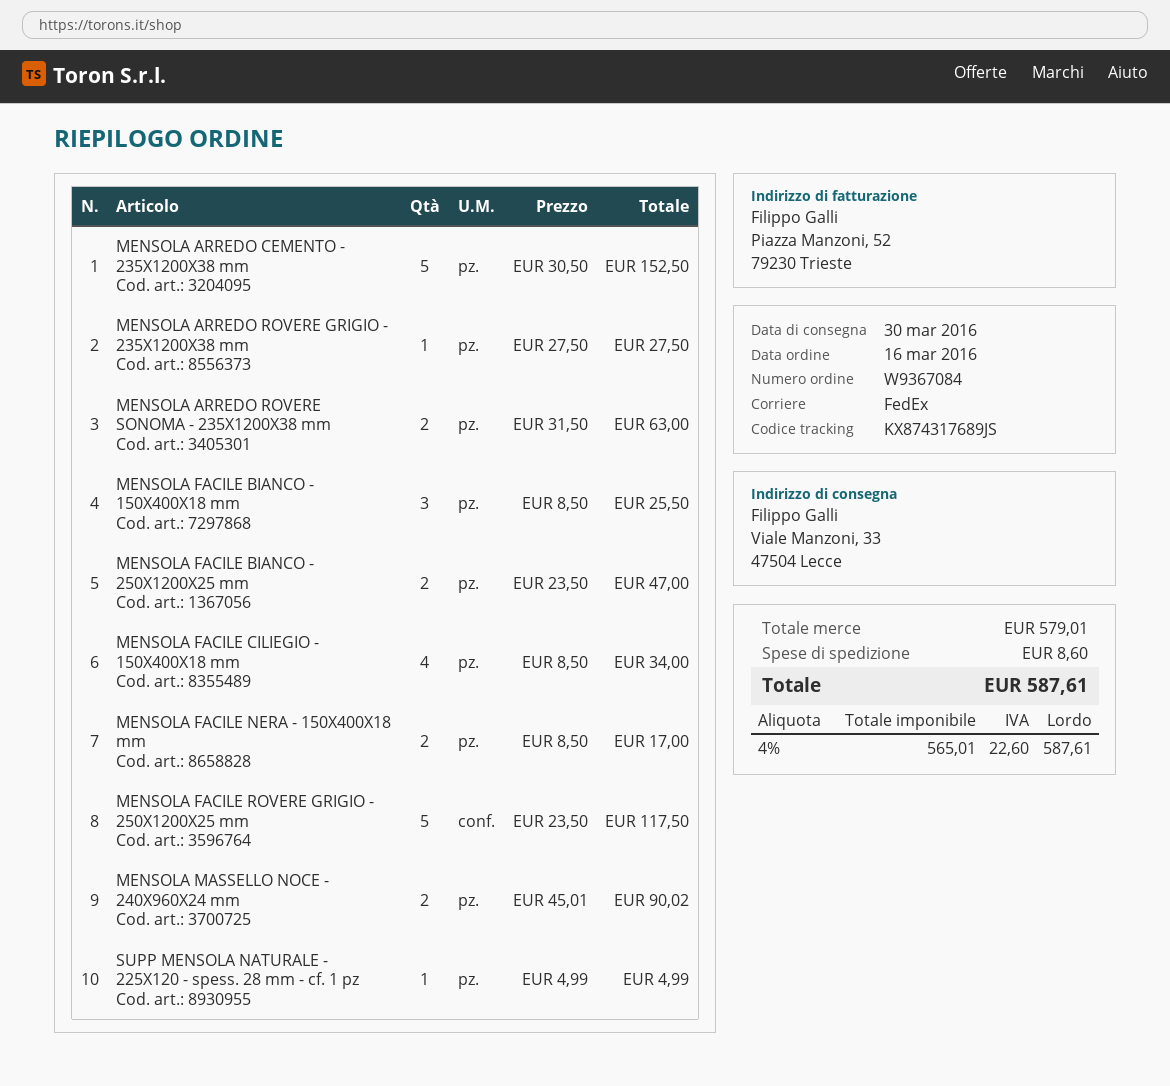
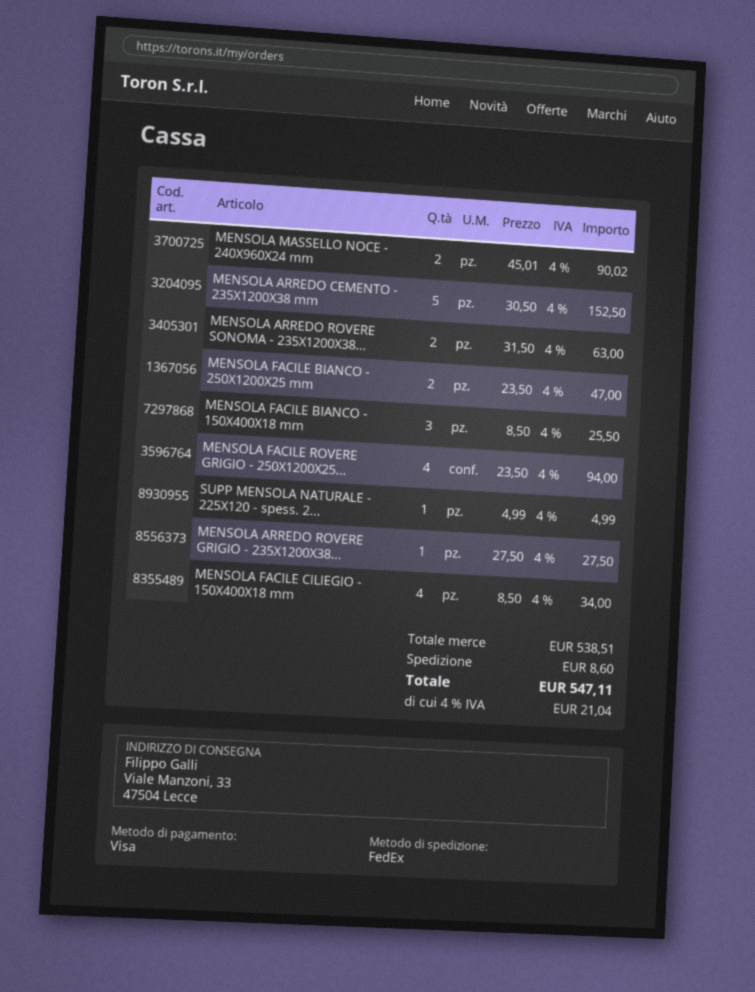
MENSOLA FACILE NERA - 150X400X18 mm: 2 x 8.50 = 17.00 -> none
MENSOLA FACILE ROVERE GRIGIO - 250X1200X25 mm: 5 x 23.50 = 117.50 -> 4 x 23.50 = 94.00
subtotal: 579.01 -> 538.51
tax: 4% = 22.60 -> 4% = 21.04
total: 587.61 -> 547.11

